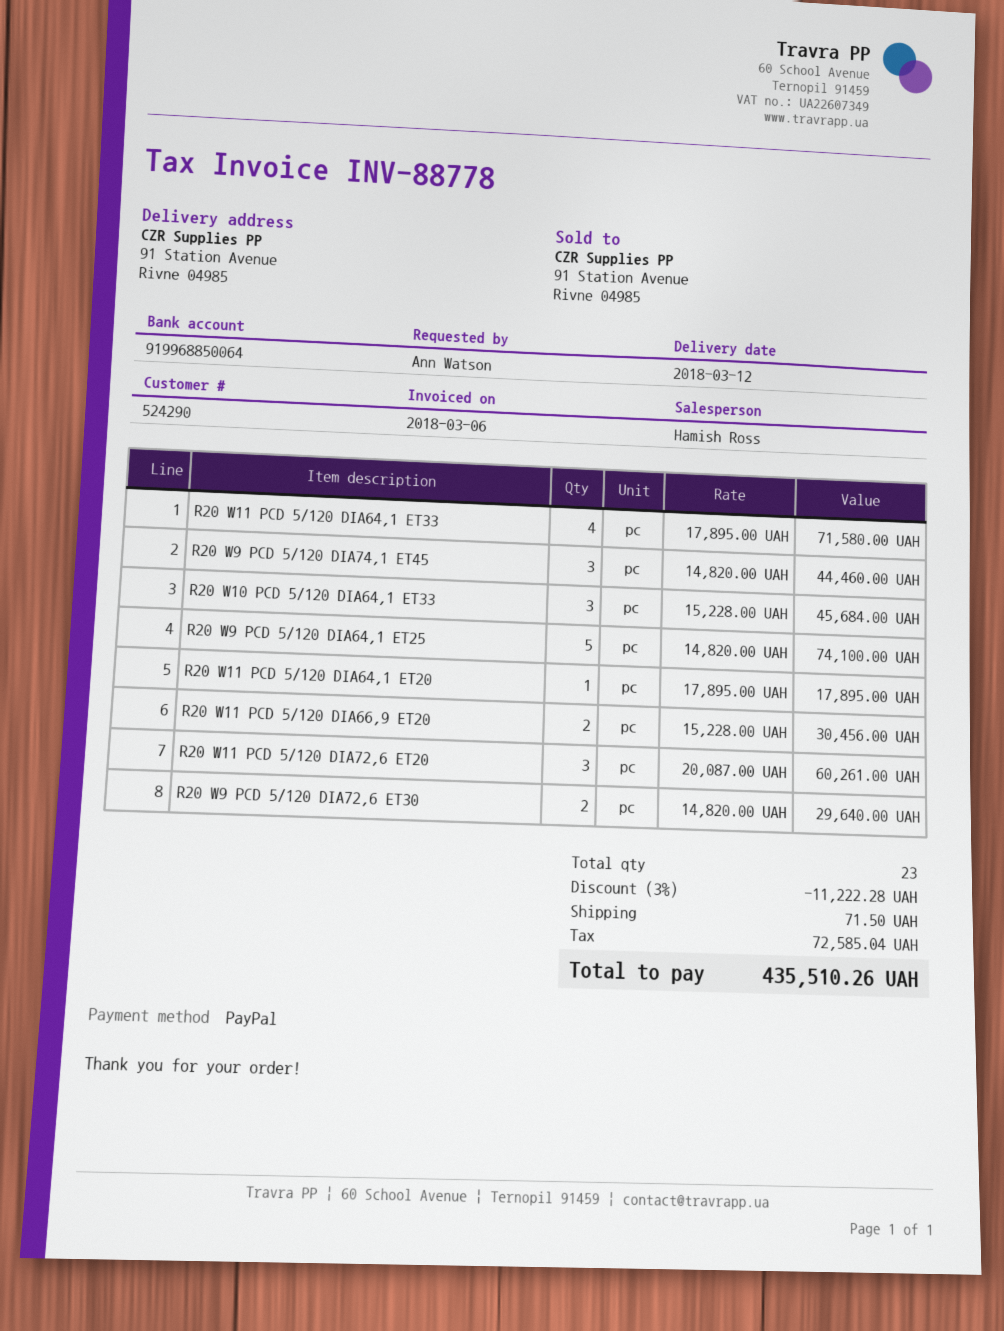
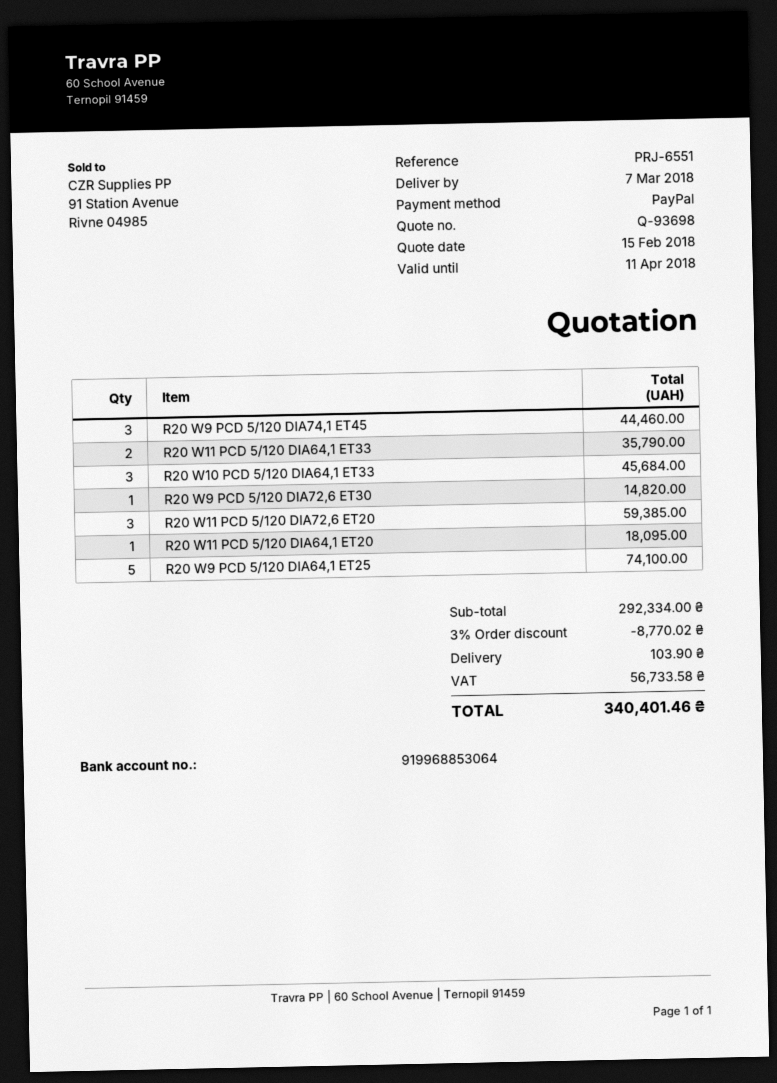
delivery date: 2018-03-12 -> 2018-03-07
bank account: 919968850064 -> 919968853064
R20 W11 PCD 5/120 DIA64,1 ET33: 4 for 71580.00 -> 2 for 35790.00
R20 W11 PCD 5/120 DIA64,1 ET20: 1 for 17895.00 -> 1 for 18095.00
R20 W11 PCD 5/120 DIA66,9 ET20: 2 for 30456.00 -> none
R20 W11 PCD 5/120 DIA72,6 ET20: 3 for 60261.00 -> 3 for 59385.00
R20 W9 PCD 5/120 DIA72,6 ET30: 2 for 29640.00 -> 1 for 14820.00
discount: 3% = 11222.28 -> 3% = 8770.02
shipping: 71.50 -> 103.90
tax: 72585.04 -> 56733.58
total: 435510.26 -> 340401.46

